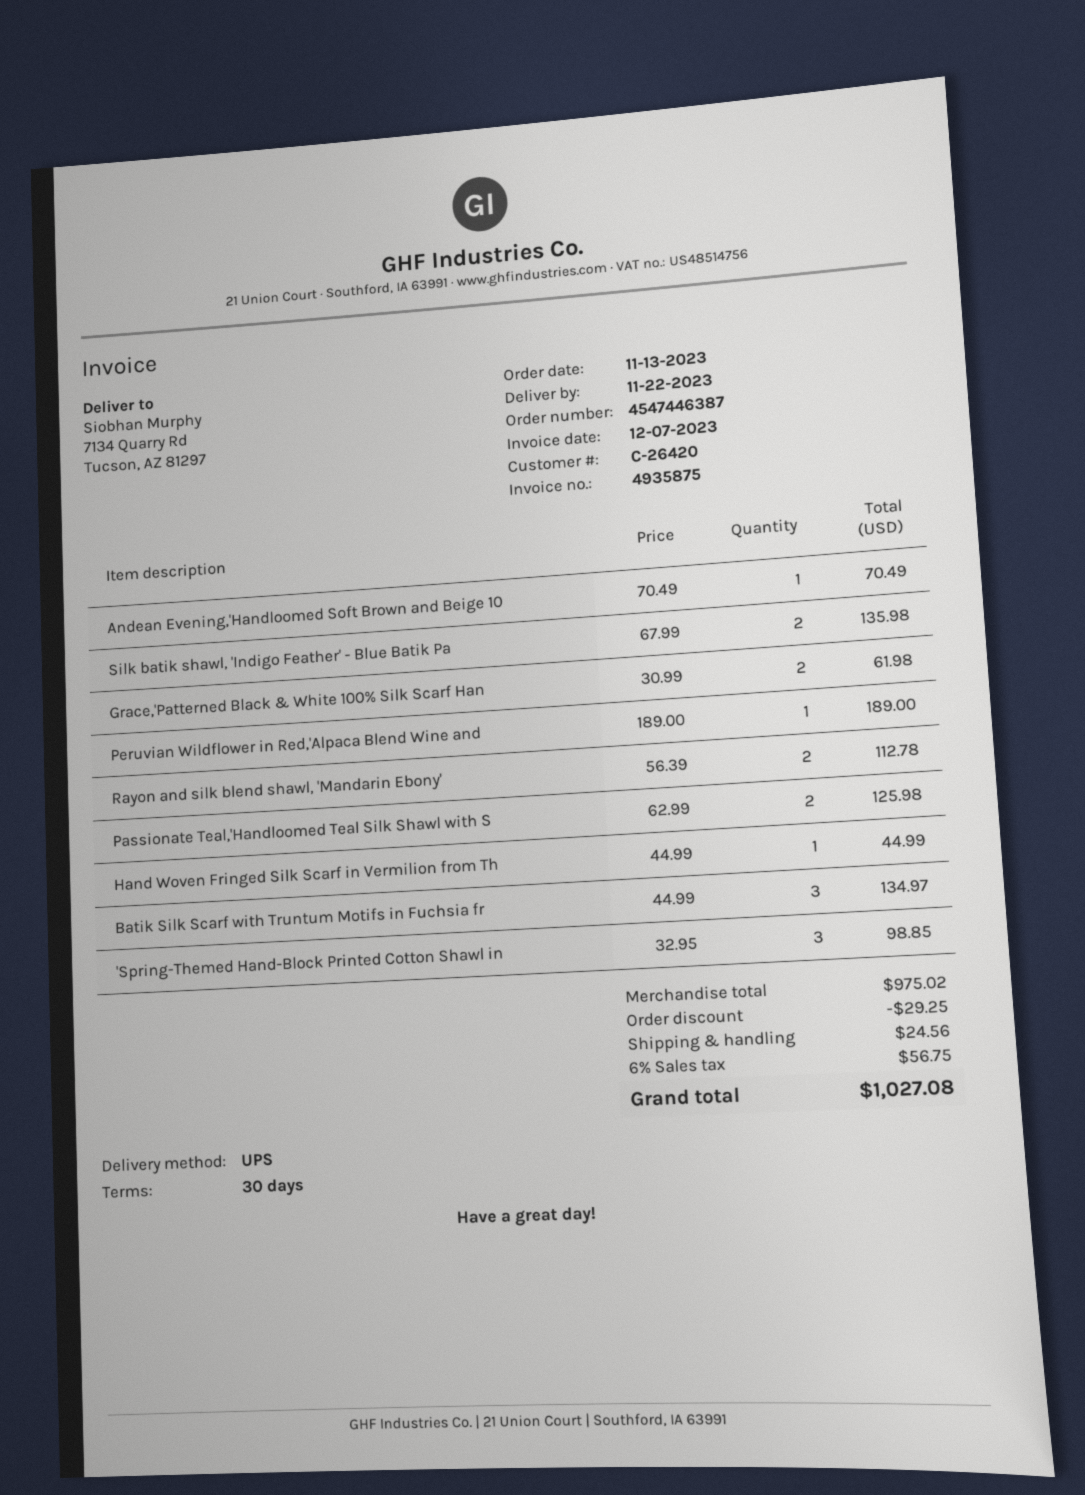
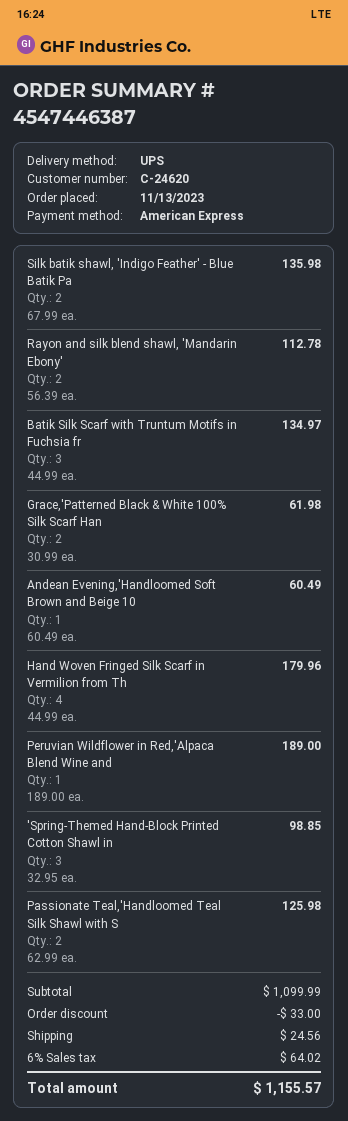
customer number: C-26420 -> C-24620
Andean Evening,'Handloomed Soft Brown and Beige 10: 1 x 70.49 = 70.49 -> 1 x 60.49 = 60.49
Hand Woven Fringed Silk Scarf in Vermilion from Th: 1 x 44.99 = 44.99 -> 4 x 44.99 = 179.96
subtotal: 975.02 -> 1099.99
discount: 29.25 -> 33.00
tax: 6% = 56.75 -> 6% = 64.02
total: 1027.08 -> 1155.57

